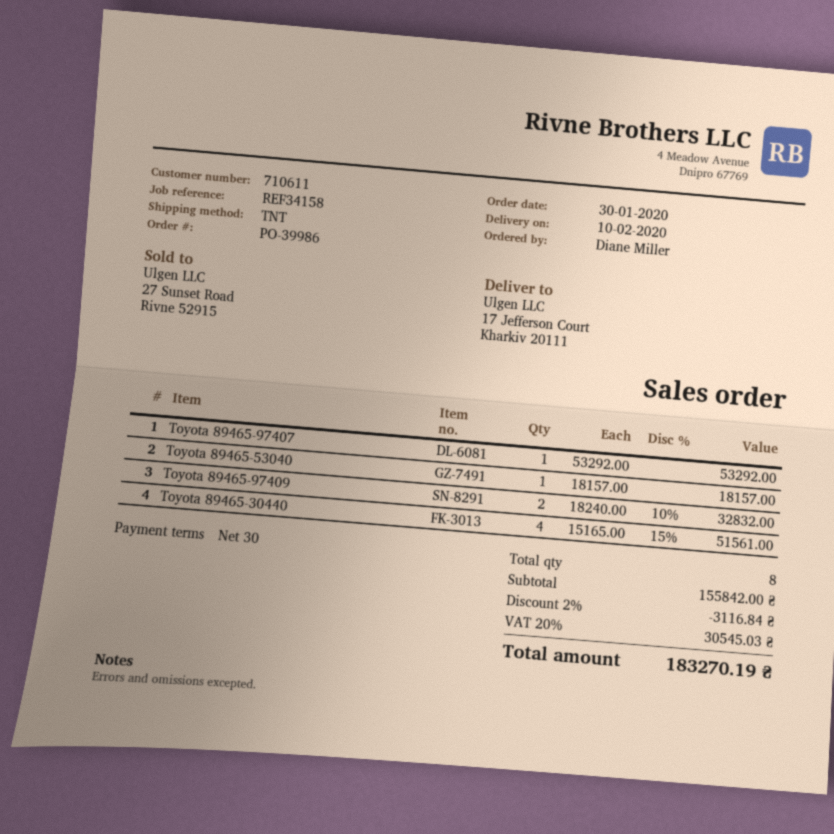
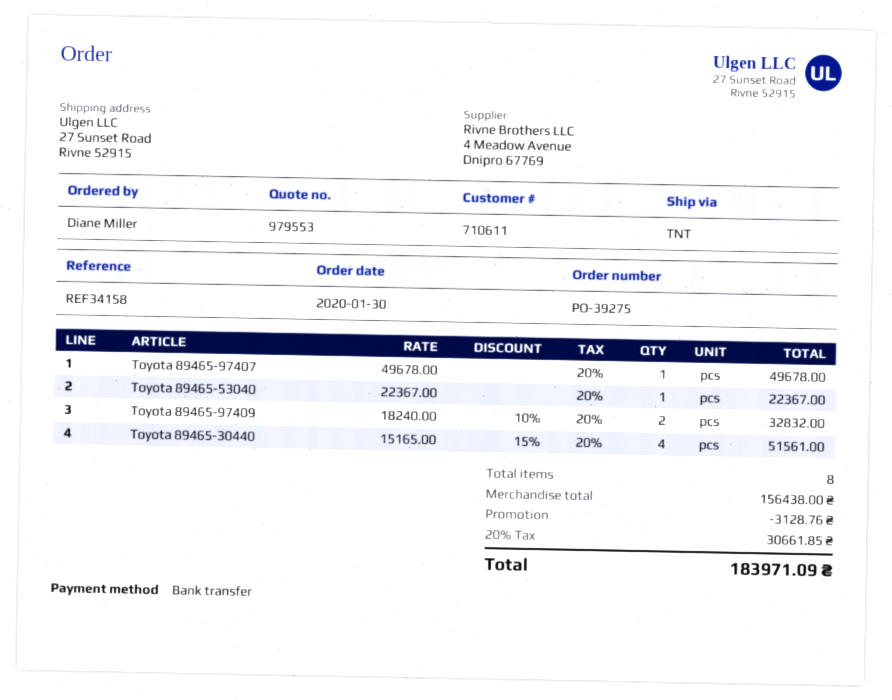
order number: PO-39986 -> PO-39275
ship to: 17 Jefferson Court, Kharkiv 20111 -> 27 Sunset Road, Rivne 52915
Toyota 89465-97407: 1 x 53292.00 = 53292.00 -> 1 x 49678.00 = 49678.00
Toyota 89465-53040: 1 x 18157.00 = 18157.00 -> 1 x 22367.00 = 22367.00
subtotal: 155842.00 -> 156438.00
discount: 3116.84 -> 3128.76
tax: 20% = 30545.03 -> 20% = 30661.85
total: 183270.19 -> 183971.09

